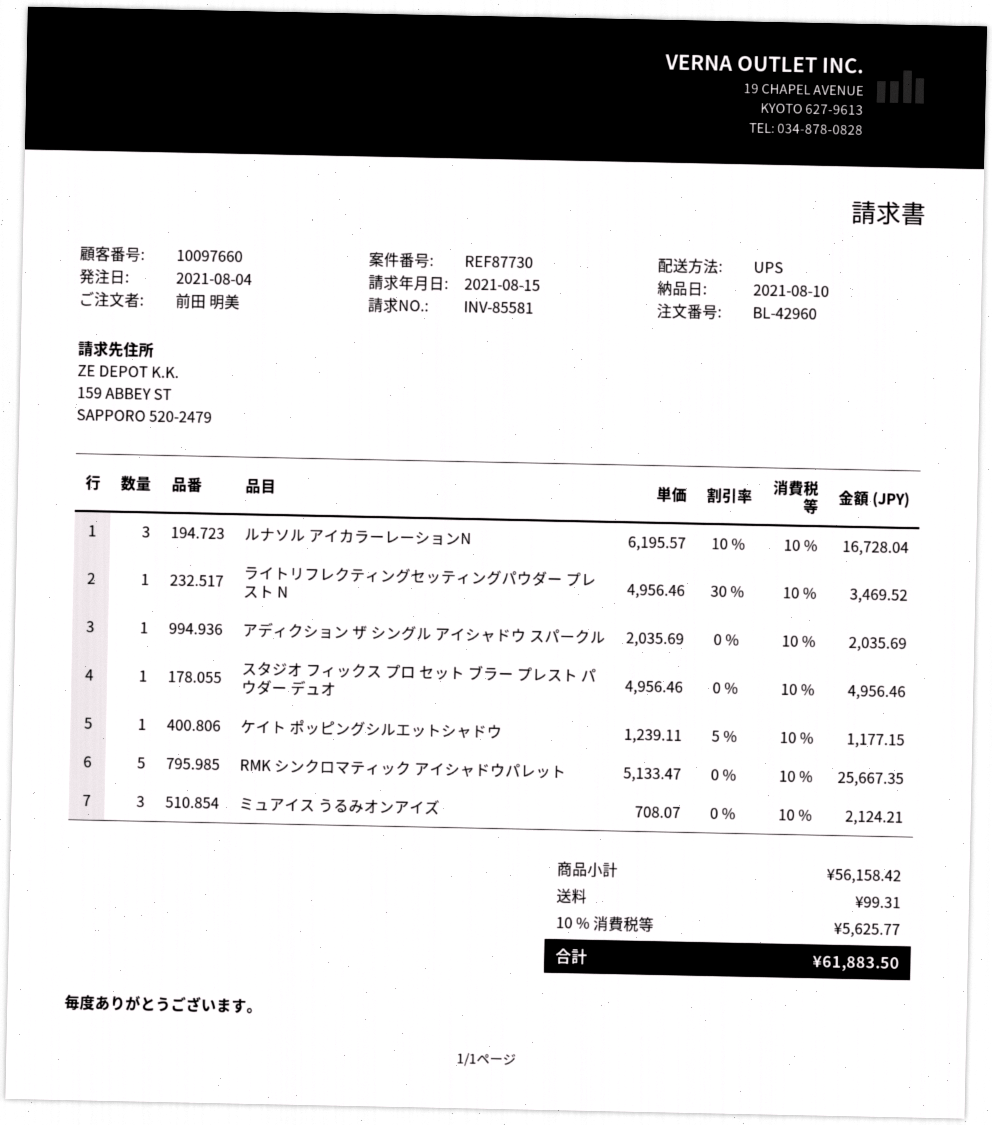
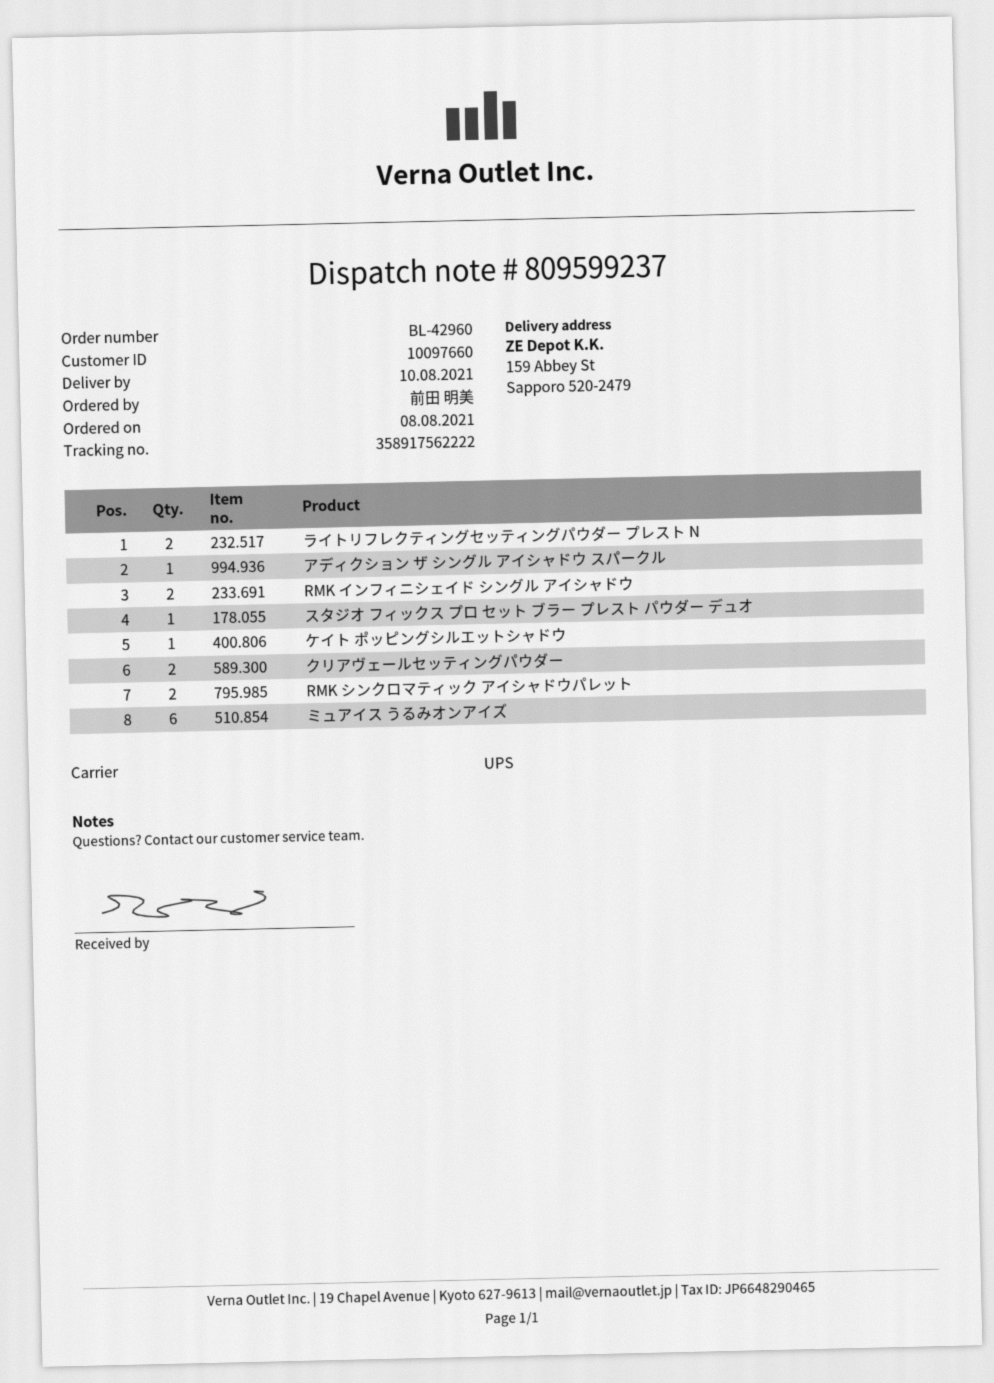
order date: 2021-08-04 -> 2021-08-08
ルナソル アイカラーレーションN: 3 -> none
ライトリフレクティングセッティングパウダー プレスト N: 1 -> 2
RMK シンクロマティック アイシャドウパレット: 5 -> 2
ミュアイス うるみオンアイズ: 3 -> 6
RMK インフィニシェイド シングル アイシャドウ: none -> 2
クリアヴェールセッティングパウダー: none -> 2

